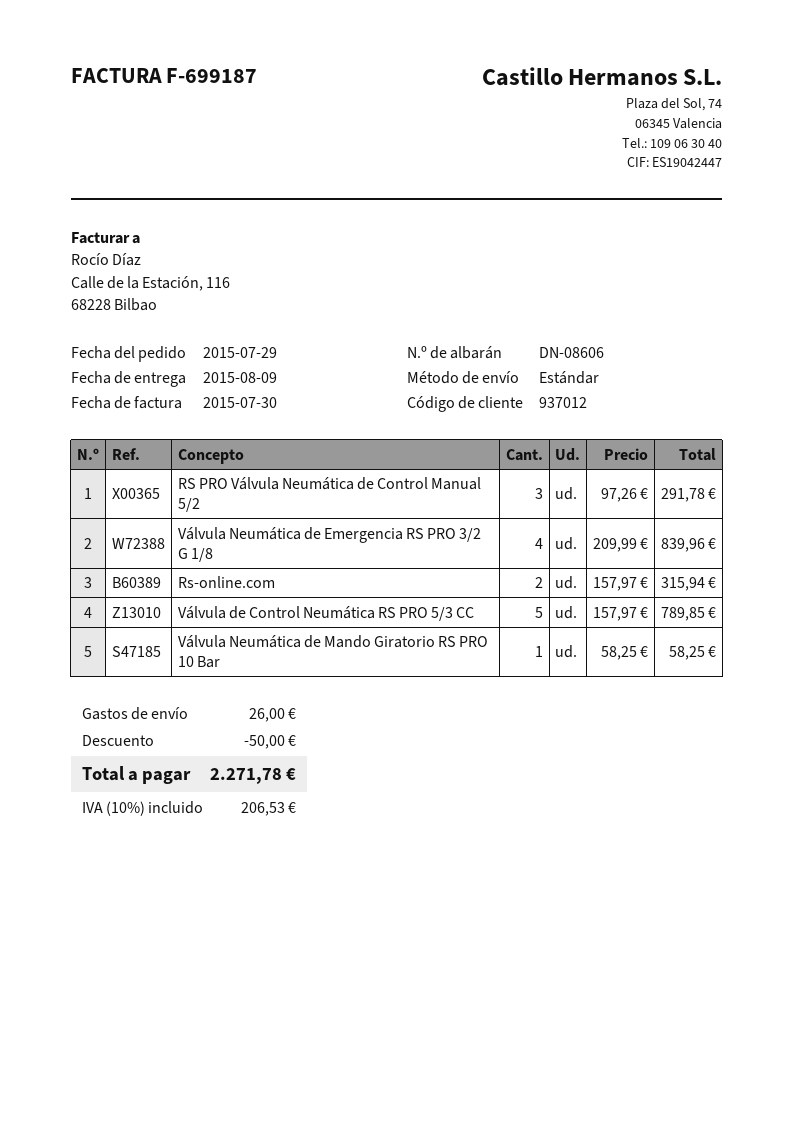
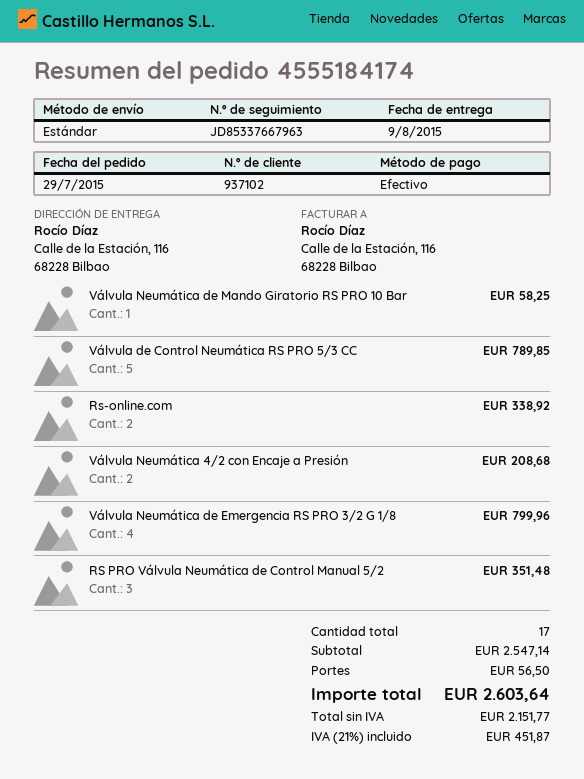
customer number: 937012 -> 937102
RS PRO Válvula Neumática de Control Manual 5/2: 3 for 291.78 -> 3 for 351.48
Válvula Neumática de Emergencia RS PRO 3/2 G 1/8: 4 for 839.96 -> 4 for 799.96
Rs-online.com: 2 for 315.94 -> 2 for 338.92
Válvula Neumática 4/2 con Encaje a Presión: none -> 2 for 208.68
discount: 50.00 -> none
shipping: 26.00 -> 56.50
tax: 10% = 206.53 -> 21% = 451.87
total: 2271.78 -> 2603.64

